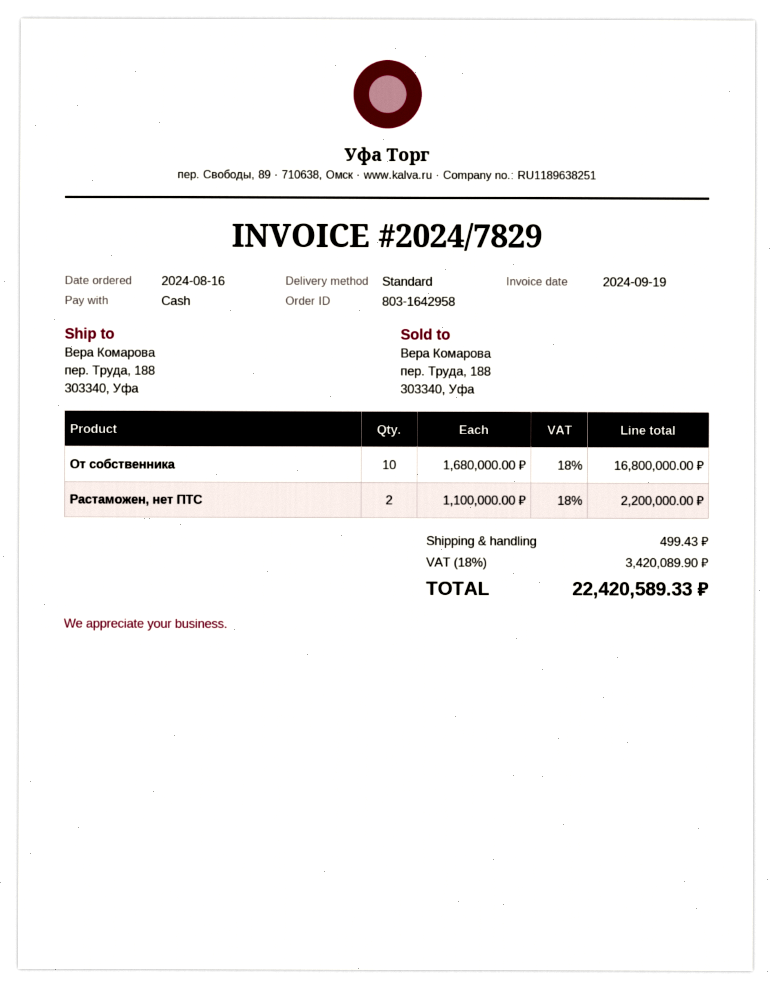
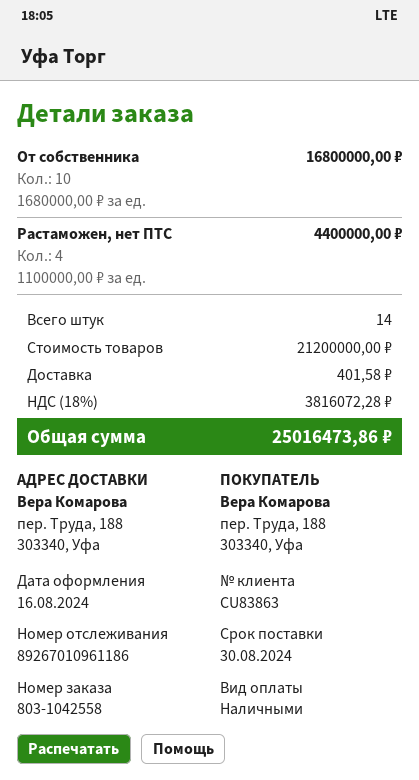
order number: 803-1642958 -> 803-1042558
Растаможен, нет ПТС: 2 x 1100000.00 = 2200000.00 -> 4 x 1100000.00 = 4400000.00
shipping: 499.43 -> 401.58
tax: 18% = 3420089.90 -> 18% = 3816072.28
total: 22420589.33 -> 25016473.86

